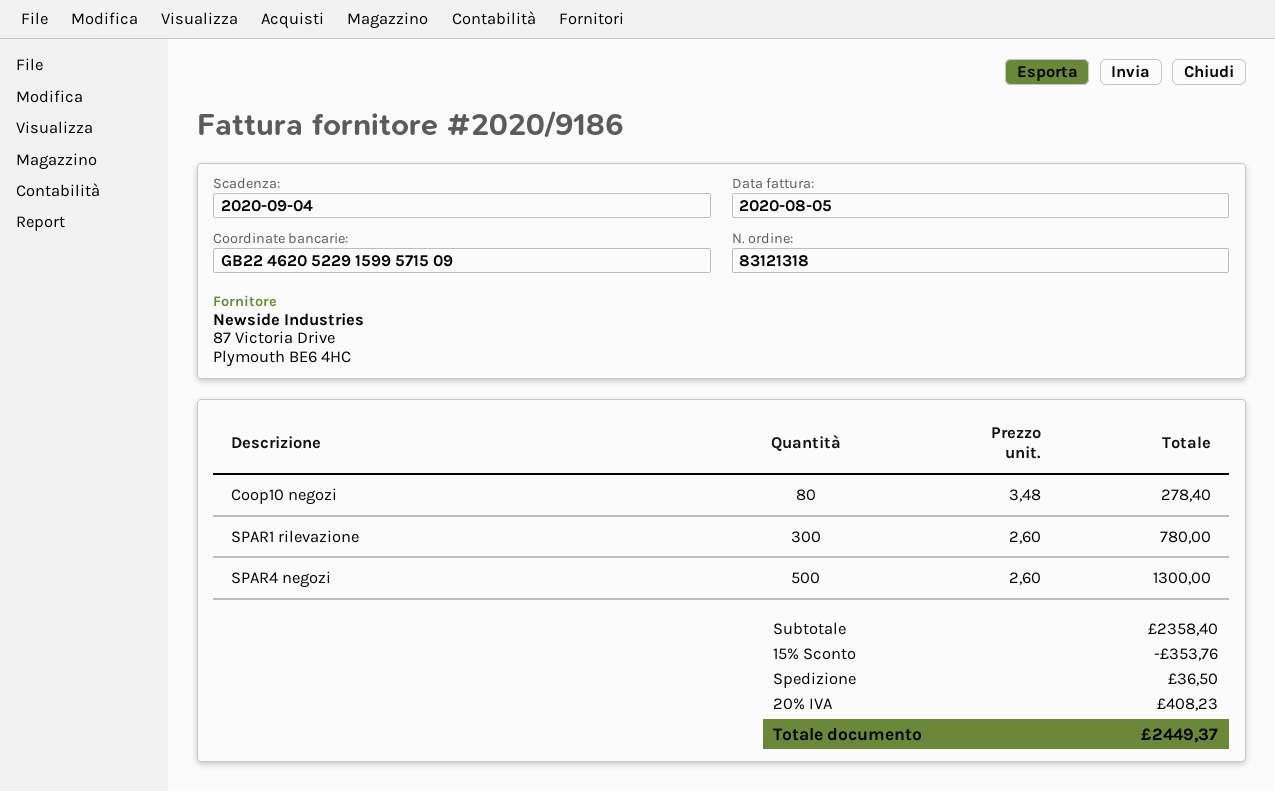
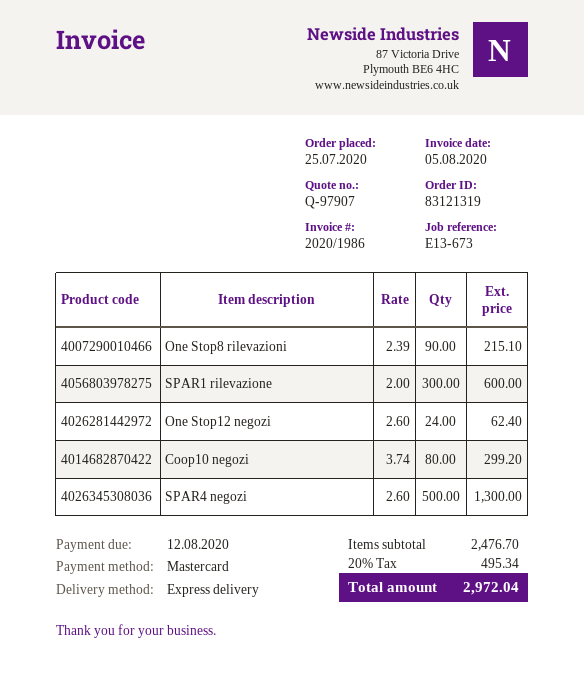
order number: 83121318 -> 83121319
invoice number: 2020/9186 -> 2020/1986
due date: 2020-09-04 -> 2020-08-12
Coop10 negozi: 80 x 3.48 = 278.40 -> 80 x 3.74 = 299.20
SPAR1 rilevazione: 300 x 2.60 = 780.00 -> 300 x 2.00 = 600.00
One Stop8 rilevazioni: none -> 90 x 2.39 = 215.10
One Stop12 negozi: none -> 24 x 2.60 = 62.40
subtotal: 2358.40 -> 2476.70
discount: 15% = 353.76 -> none
shipping: 36.50 -> none
tax: 20% = 408.23 -> 20% = 495.34
total: 2449.37 -> 2972.04

